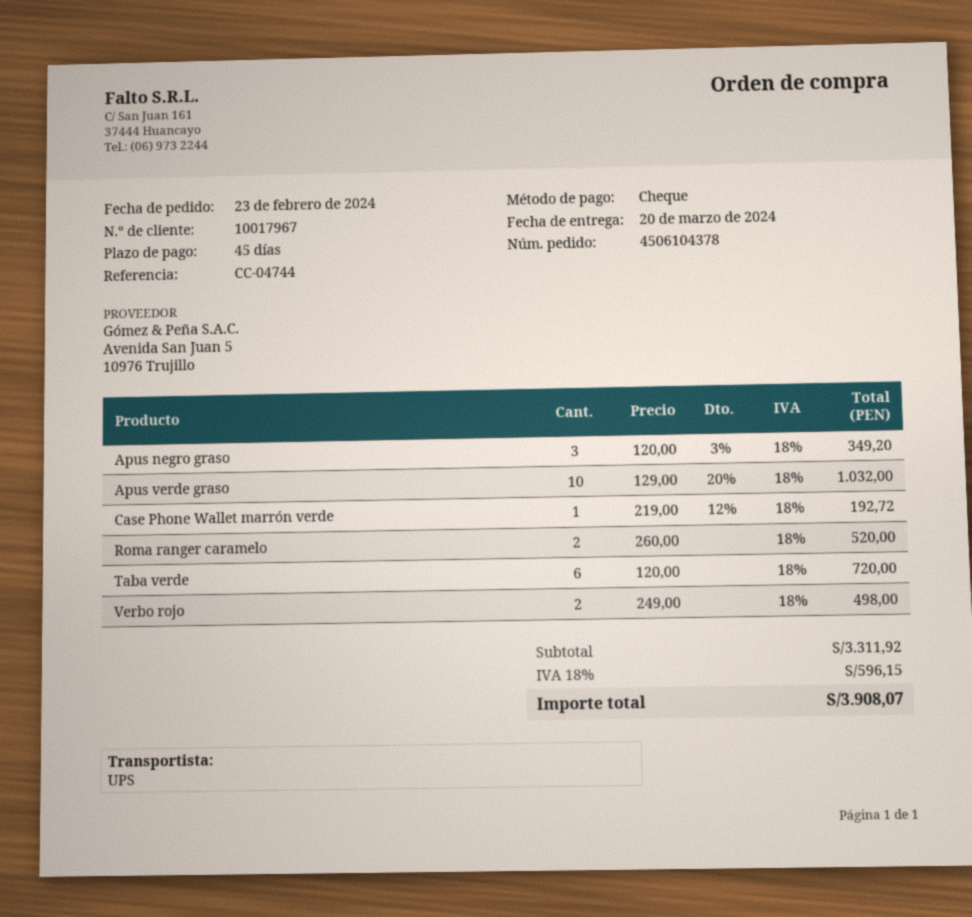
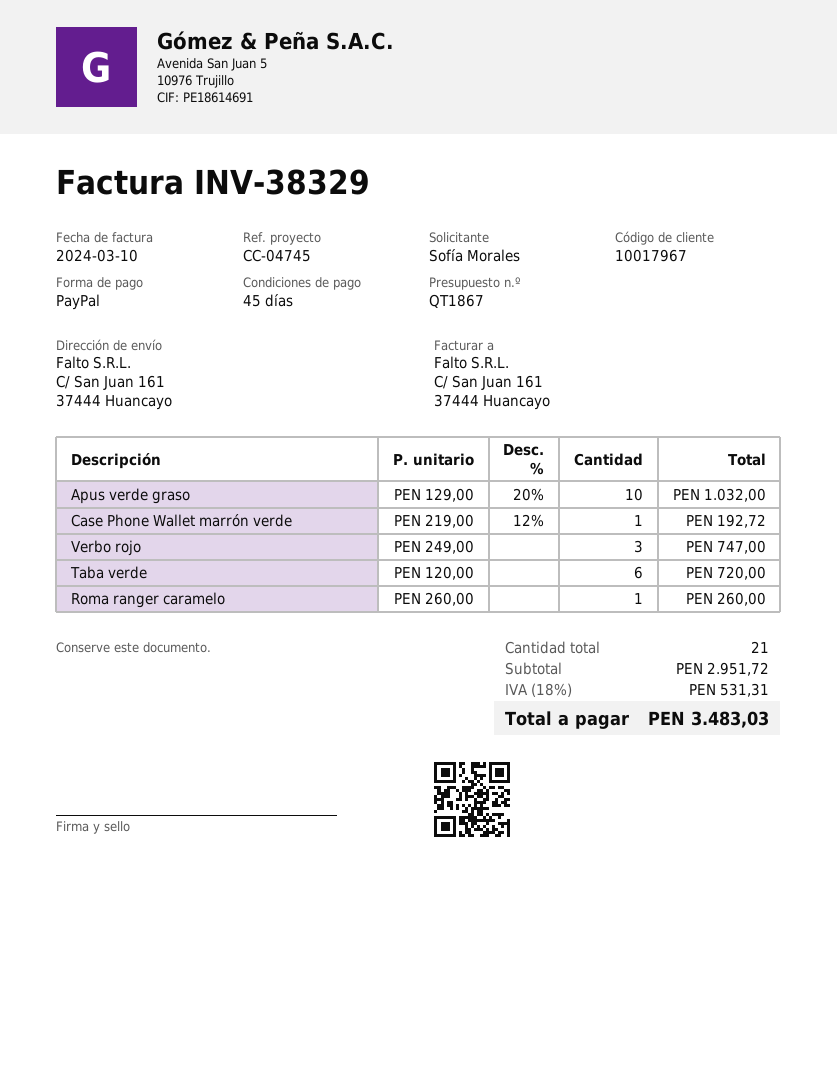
reference: CC-04744 -> CC-04745
payment method: cheque -> PayPal
Apus negro graso: 3 x 120.00 - 3% = 349.20 -> none
Roma ranger caramelo: 2 x 260.00 = 520.00 -> 1 x 260.00 = 260.00
Verbo rojo: 2 x 249.00 = 498.00 -> 3 x 249.00 = 747.00
subtotal: 3311.92 -> 2951.72
tax: 18% = 596.15 -> 18% = 531.31
total: 3908.07 -> 3483.03

